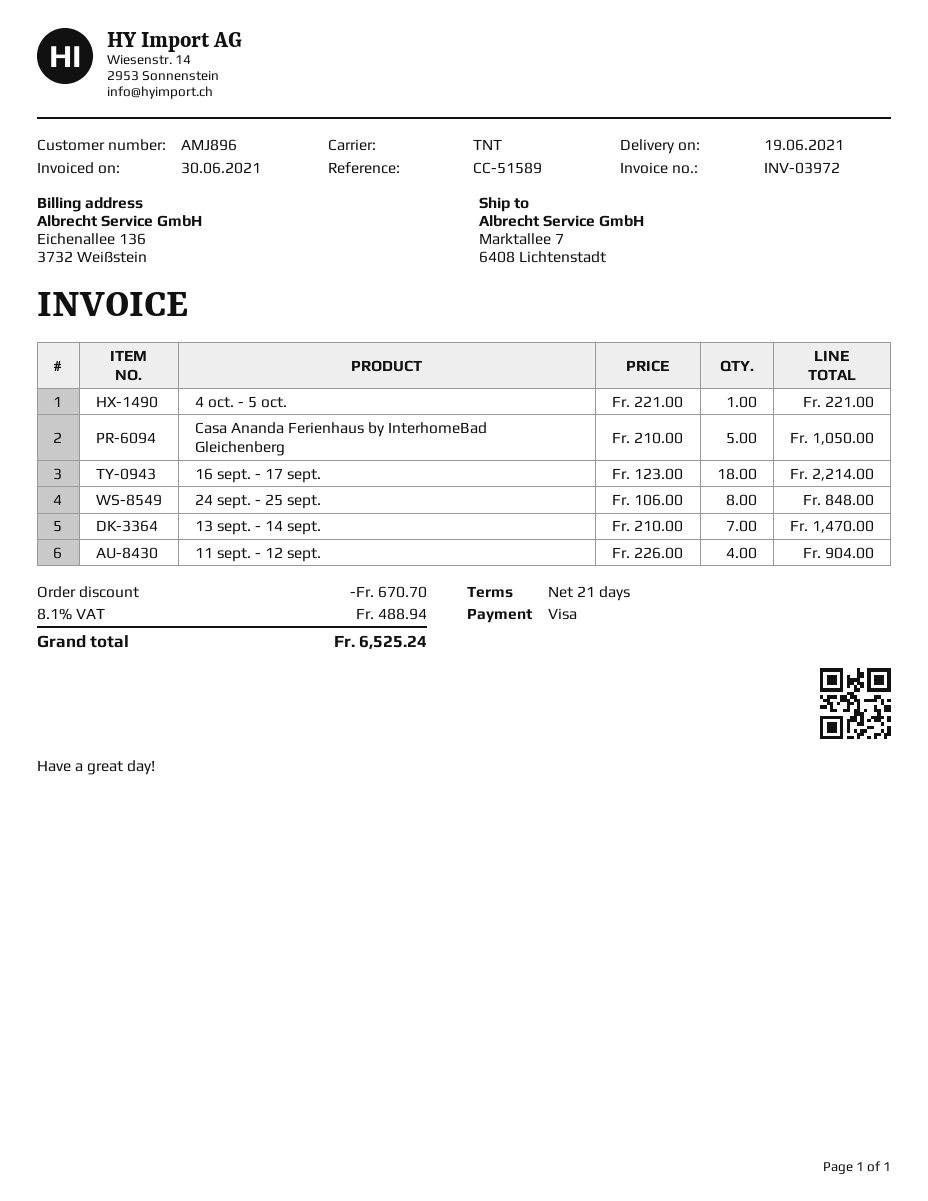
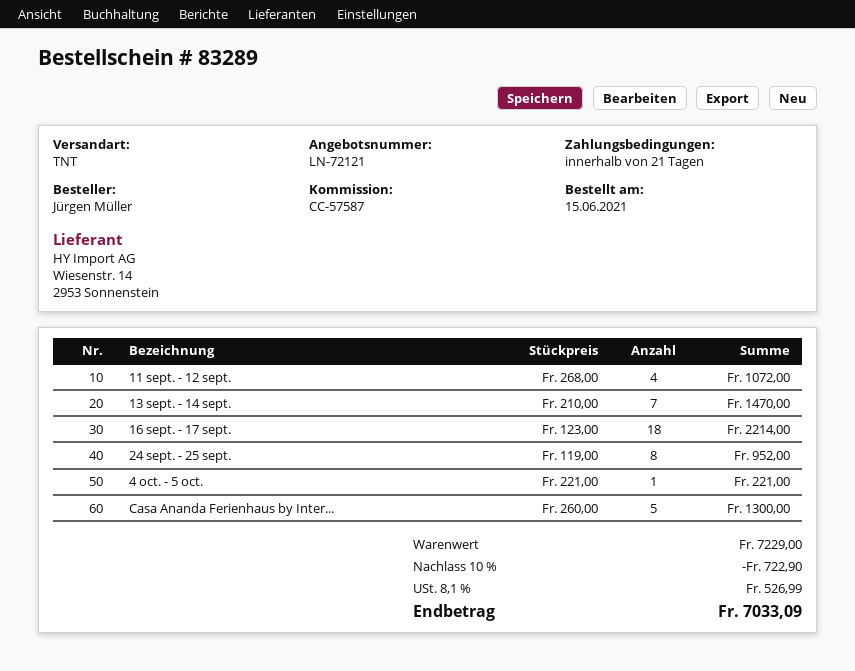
reference: CC-51589 -> CC-57587
Casa Ananda Ferienhaus by InterhomeBad Gleichenberg: 5 x 210.00 = 1050.00 -> 5 x 260.00 = 1300.00
24 sept. - 25 sept.: 8 x 106.00 = 848.00 -> 8 x 119.00 = 952.00
11 sept. - 12 sept.: 4 x 226.00 = 904.00 -> 4 x 268.00 = 1072.00
discount: 670.70 -> 722.90
tax: 8.1% = 488.94 -> 8.1% = 526.99
total: 6525.24 -> 7033.09

